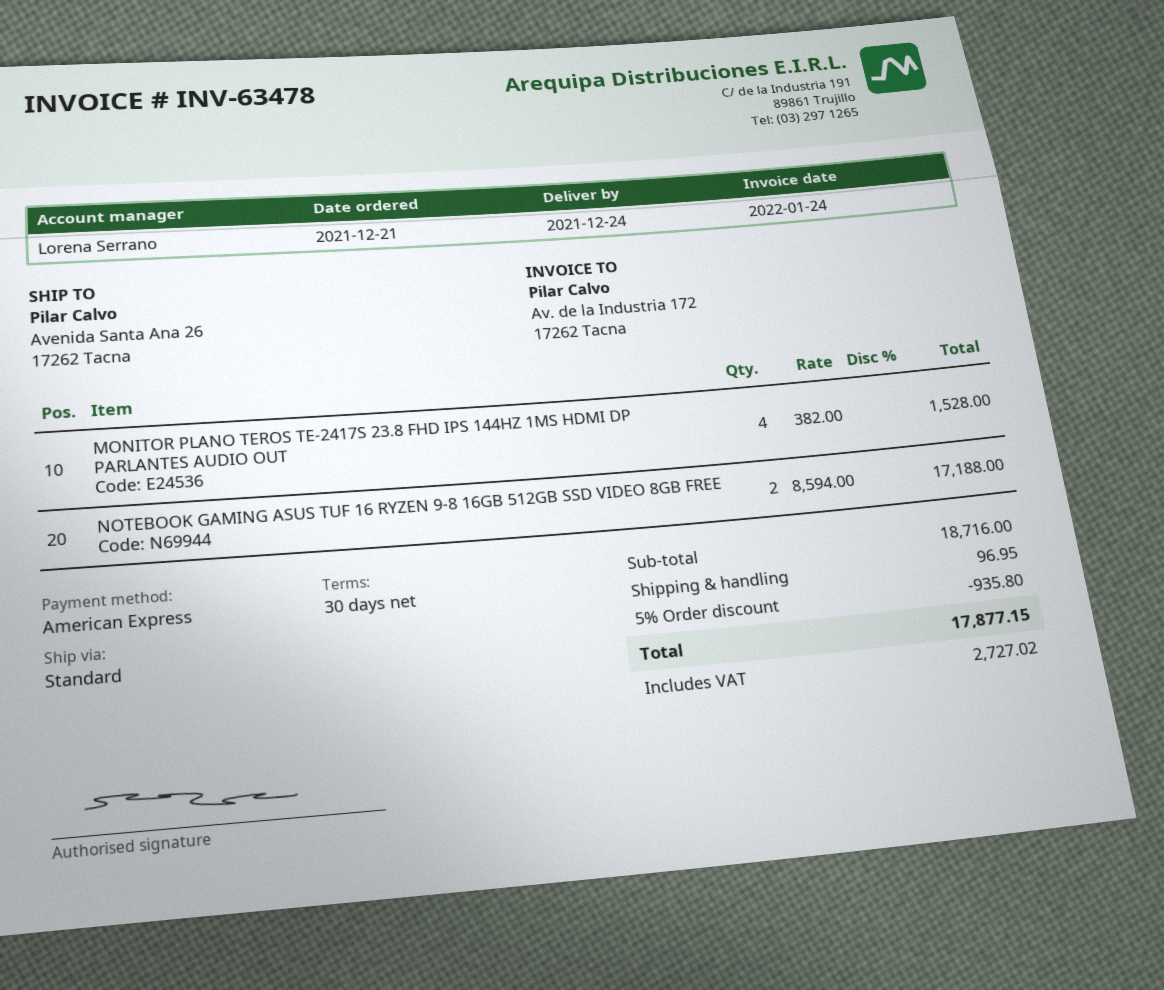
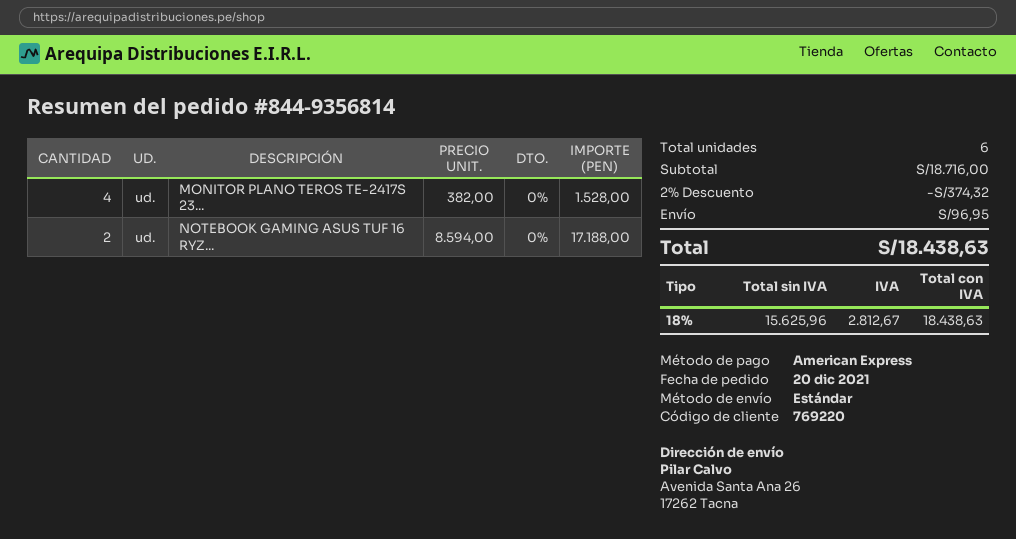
order date: 2021-12-21 -> 2021-12-20
discount: 5% = 935.80 -> 2% = 374.32
tax: 2727.02 -> 2812.67
total: 17877.15 -> 18438.63

